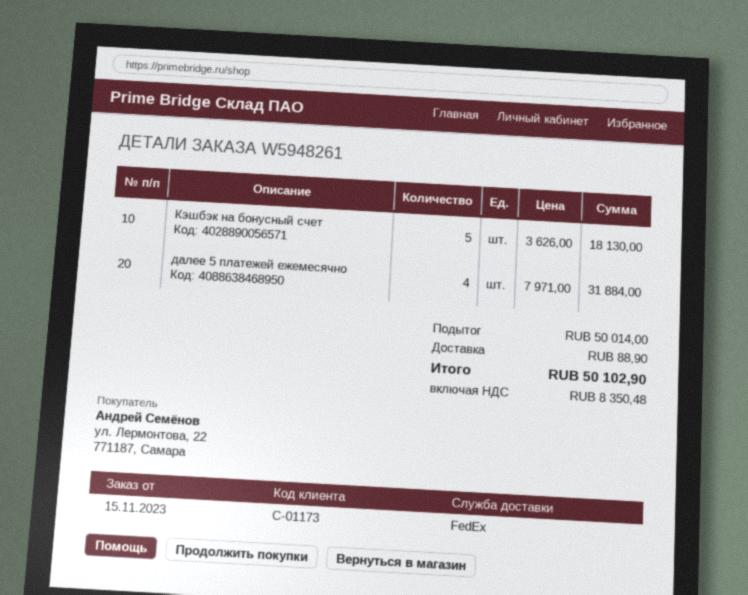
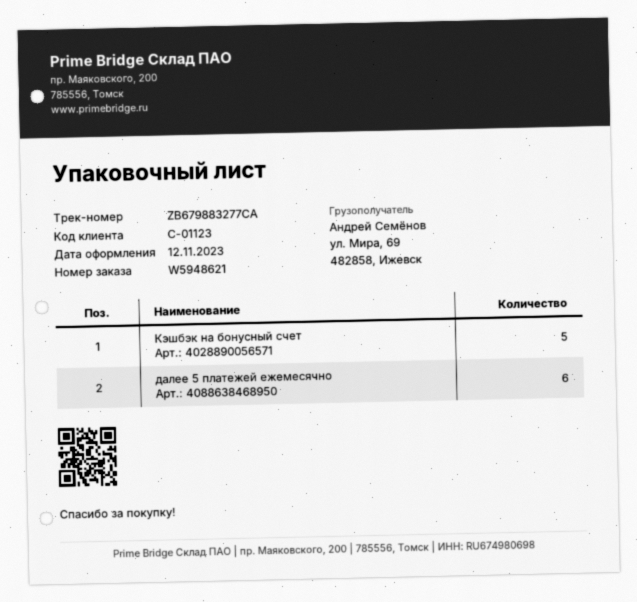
order number: W5948261 -> W5948621
order date: 2023-11-15 -> 2023-11-12
customer number: C-01173 -> C-01123
далее 5 платежей ежемесячно: 4 -> 6

